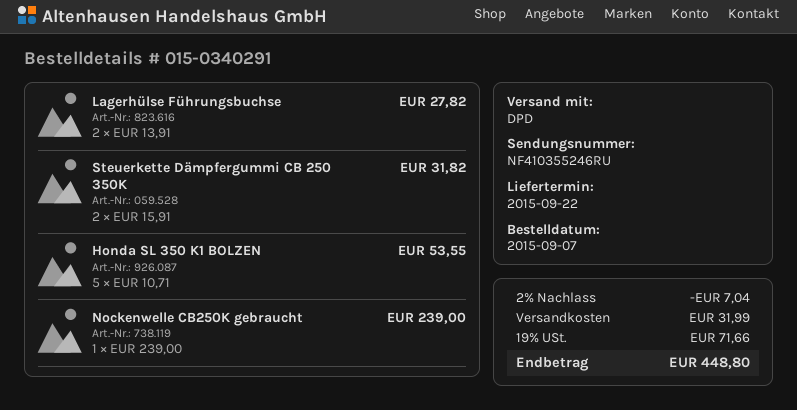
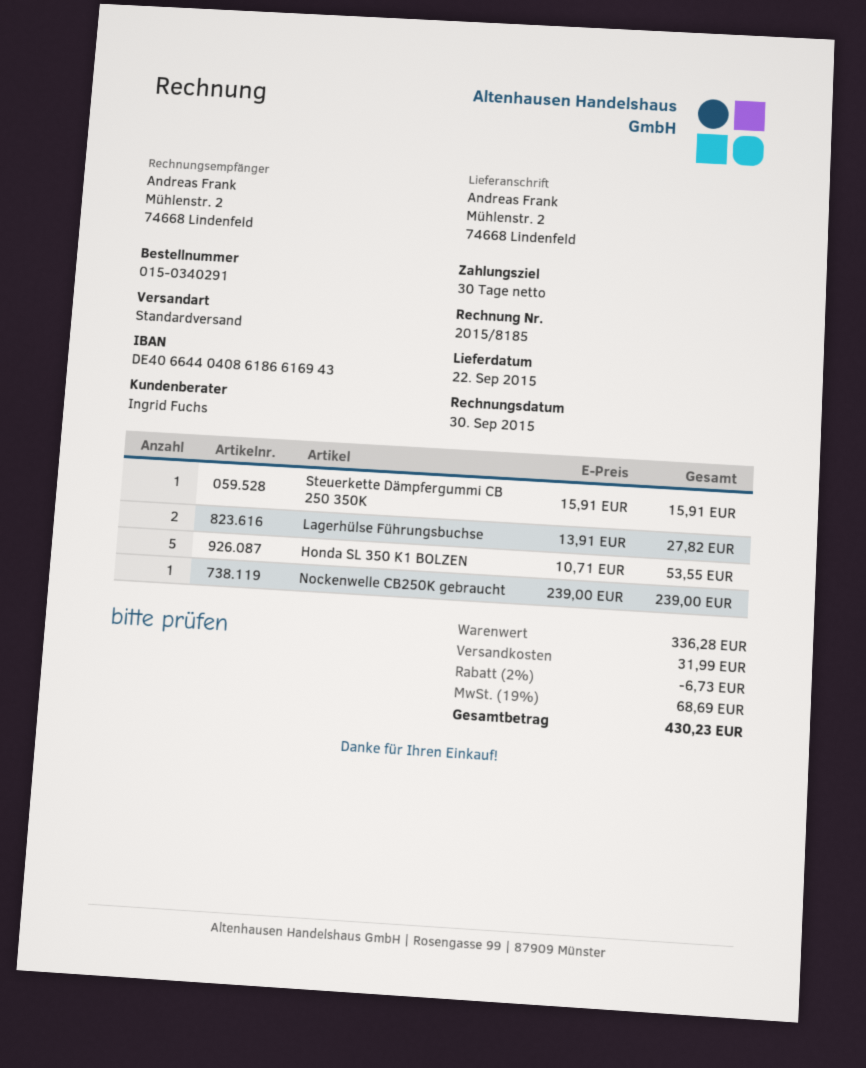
shipping method: DPD -> standard
Steuerkette Dämpfergummi CB 250 350K: 2 x 15.91 = 31.82 -> 1 x 15.91 = 15.91
discount: 2% = 7.04 -> 2% = 6.73
tax: 19% = 71.66 -> 19% = 68.69
total: 448.80 -> 430.23

